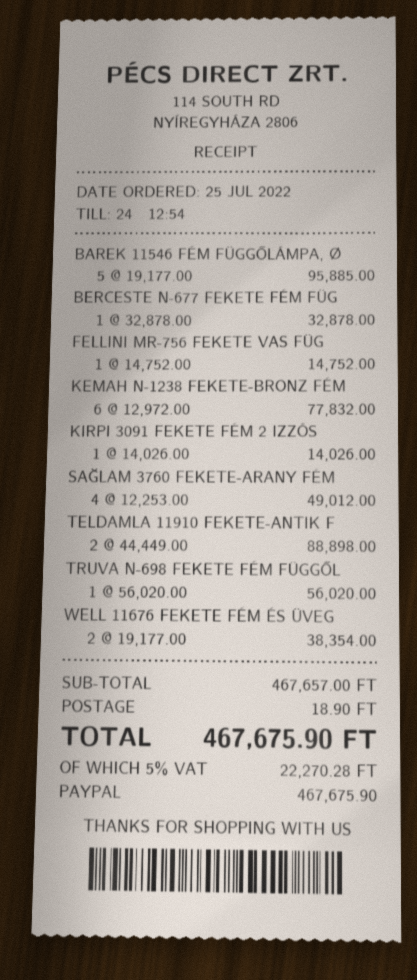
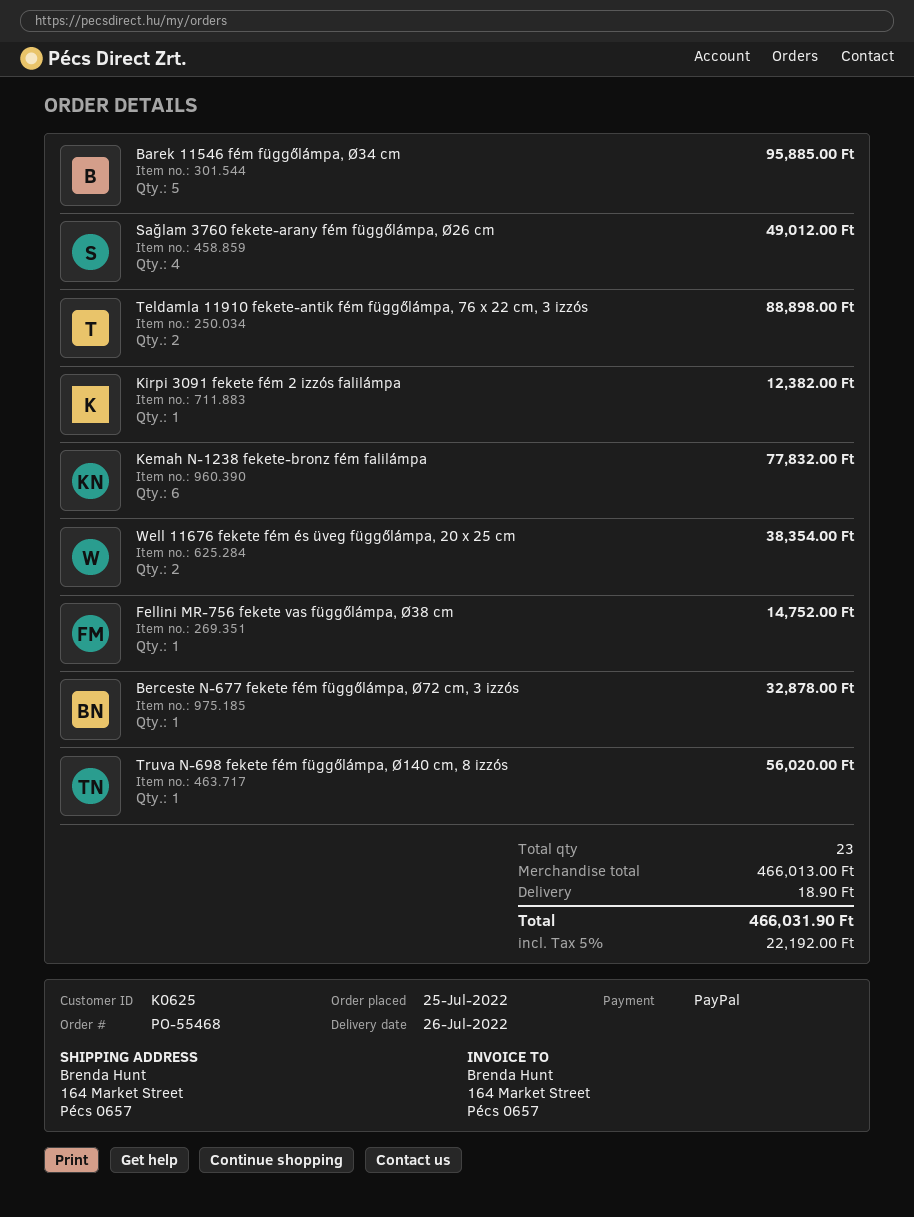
KIRPI 3091 FEKETE FÉM 2 IZZÓS: 1 for 14026.00 -> 1 for 12382.00
subtotal: 467657.00 -> 466013.00
tax: 5% = 22270.28 -> 5% = 22192.00
total: 467675.90 -> 466031.90

